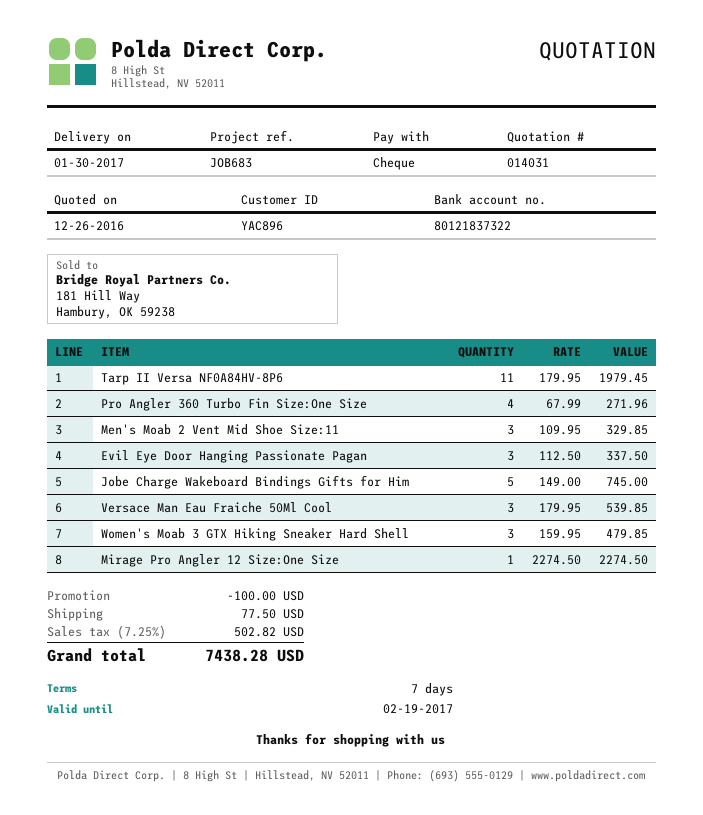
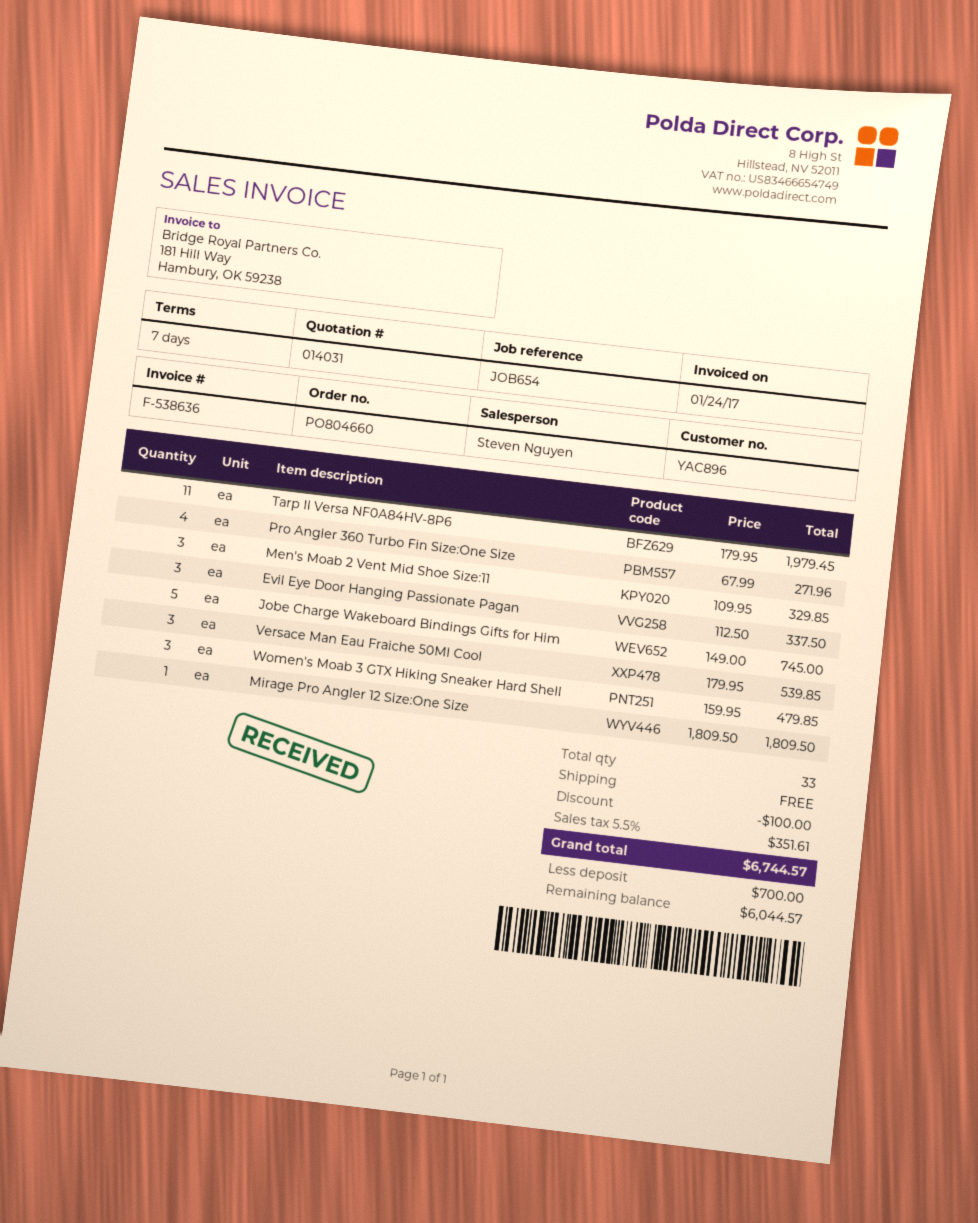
reference: JOB683 -> JOB654
Mirage Pro Angler 12 Size:One Size: 1 x 2274.50 = 2274.50 -> 1 x 1809.50 = 1809.50
shipping: 77.50 -> 0.00
tax: 7.25% = 502.82 -> 5.5% = 351.61
total: 7438.28 -> 6744.57

